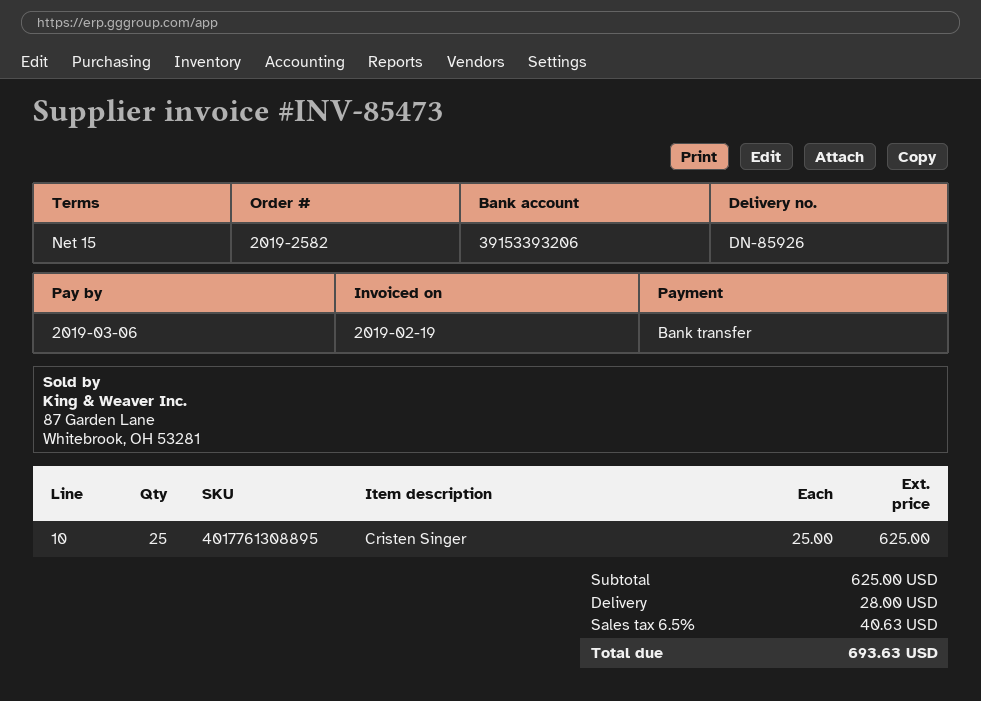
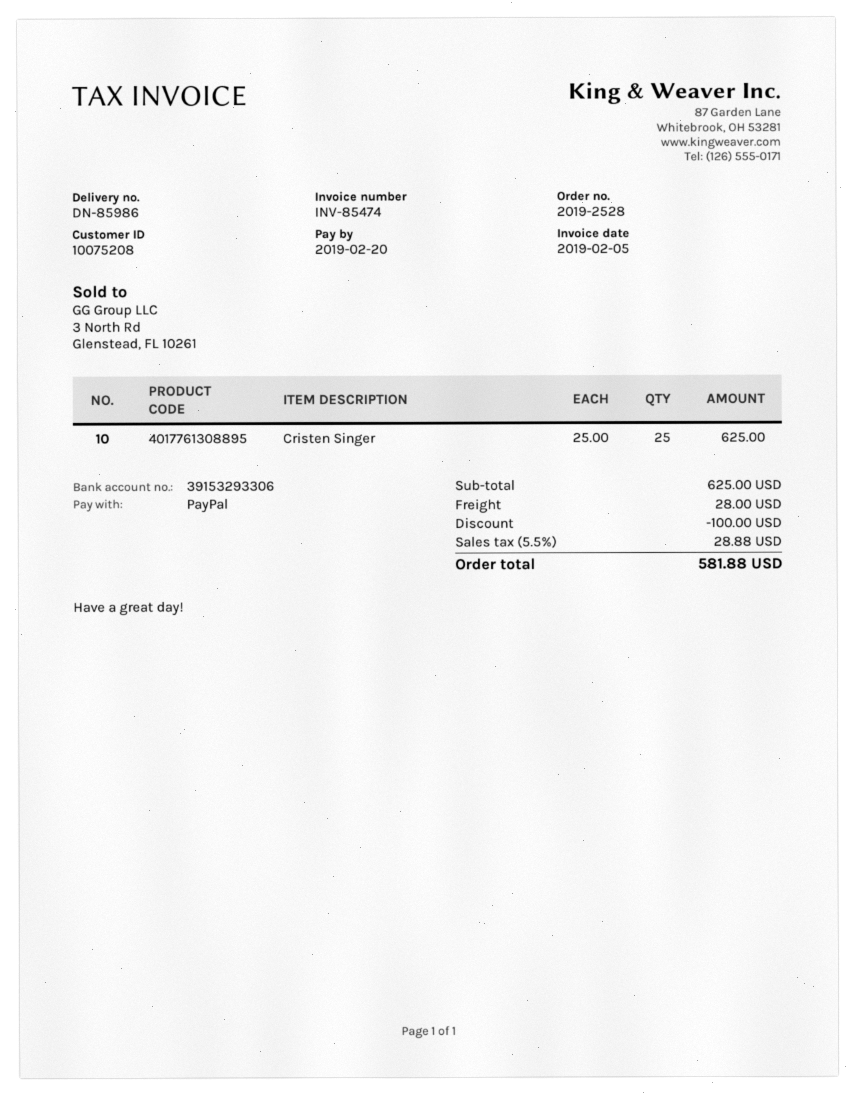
order number: 2019-2582 -> 2019-2528
delivery note number: DN-85926 -> DN-85986
invoice number: INV-85473 -> INV-85474
invoice date: 2019-02-19 -> 2019-02-05
due date: 2019-03-06 -> 2019-02-20
payment method: bank transfer -> PayPal
bank account: 39153393206 -> 39153293306
discount: none -> 100.00
tax: 6.5% = 40.63 -> 5.5% = 28.88
total: 693.63 -> 581.88

